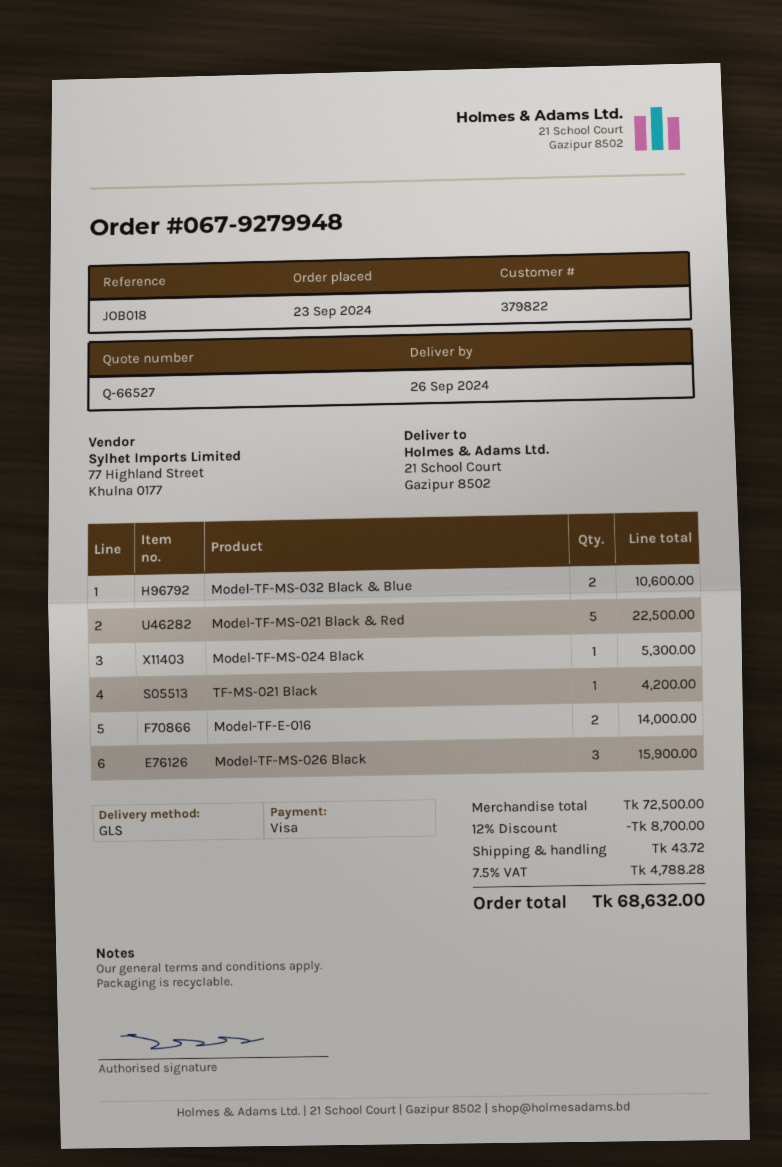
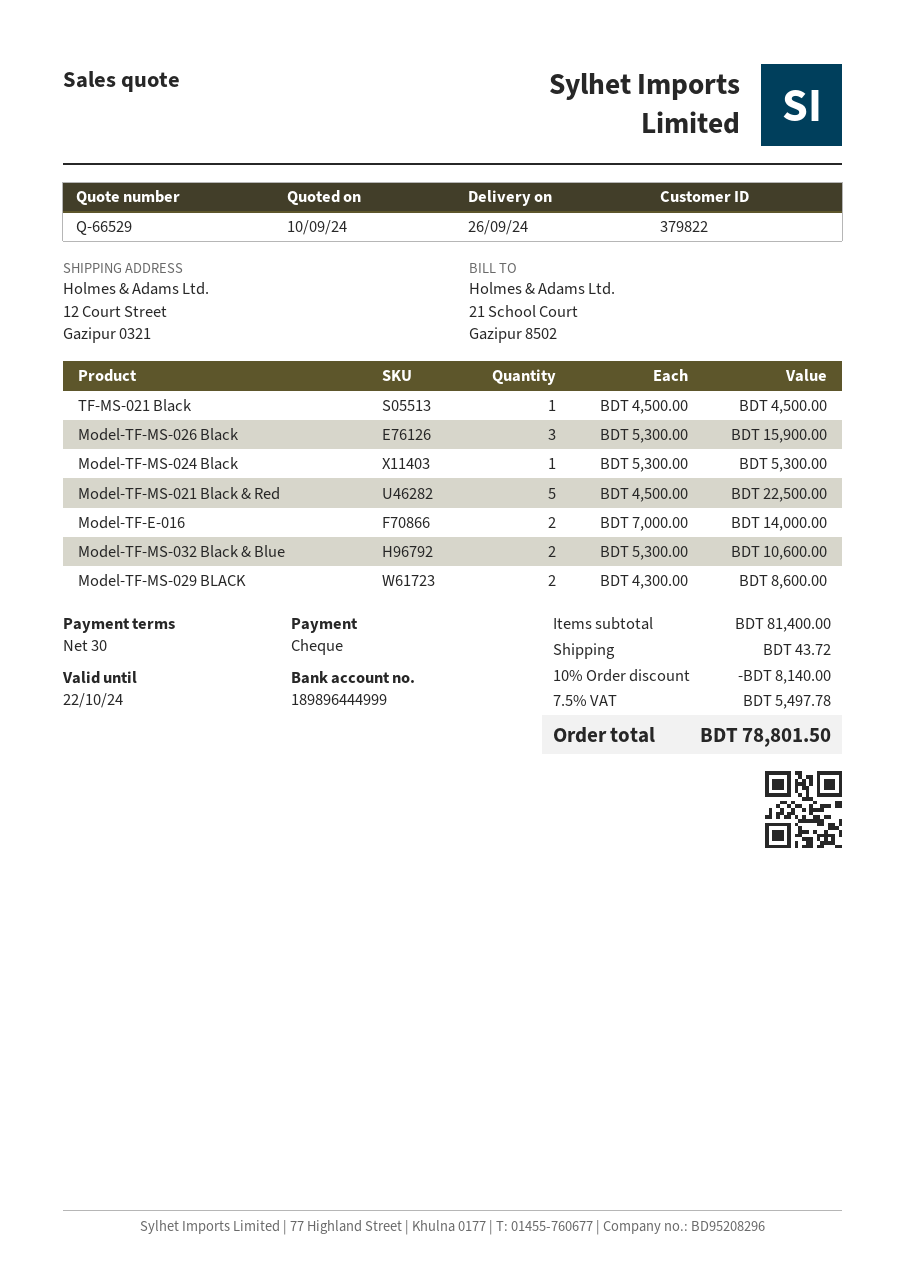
quote number: Q-66527 -> Q-66529
payment method: Visa -> cheque
ship to: 21 School Court, Gazipur 8502 -> 12 Court Street, Gazipur 0321
TF-MS-021 Black: 1 for 4200.00 -> 1 for 4500.00
Model-TF-MS-029 BLACK: none -> 2 for 8600.00
subtotal: 72500.00 -> 81400.00
discount: 12% = 8700.00 -> 10% = 8140.00
tax: 7.5% = 4788.28 -> 7.5% = 5497.78
total: 68632.00 -> 78801.50

